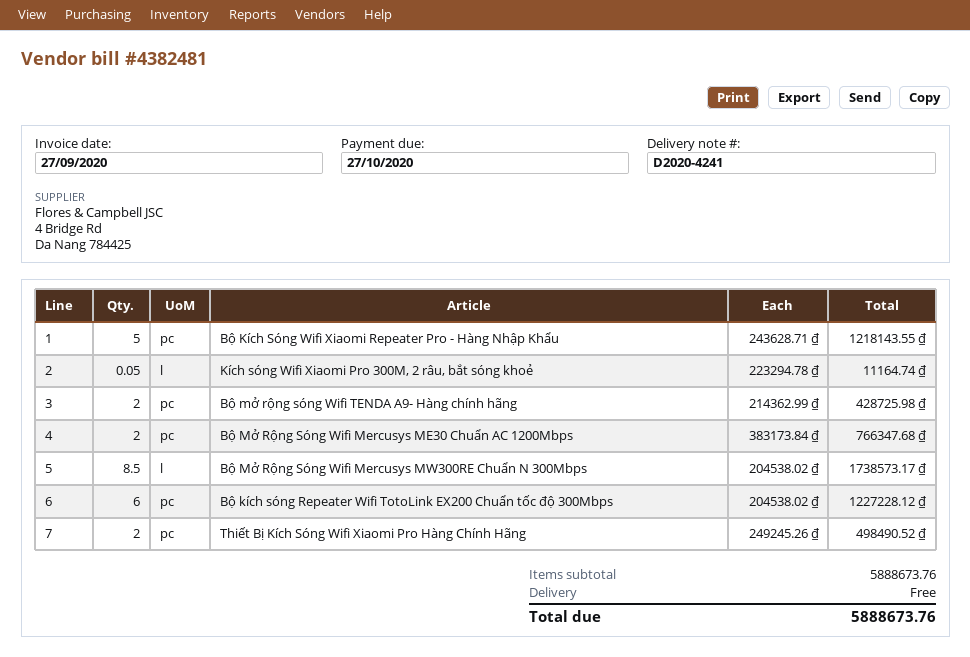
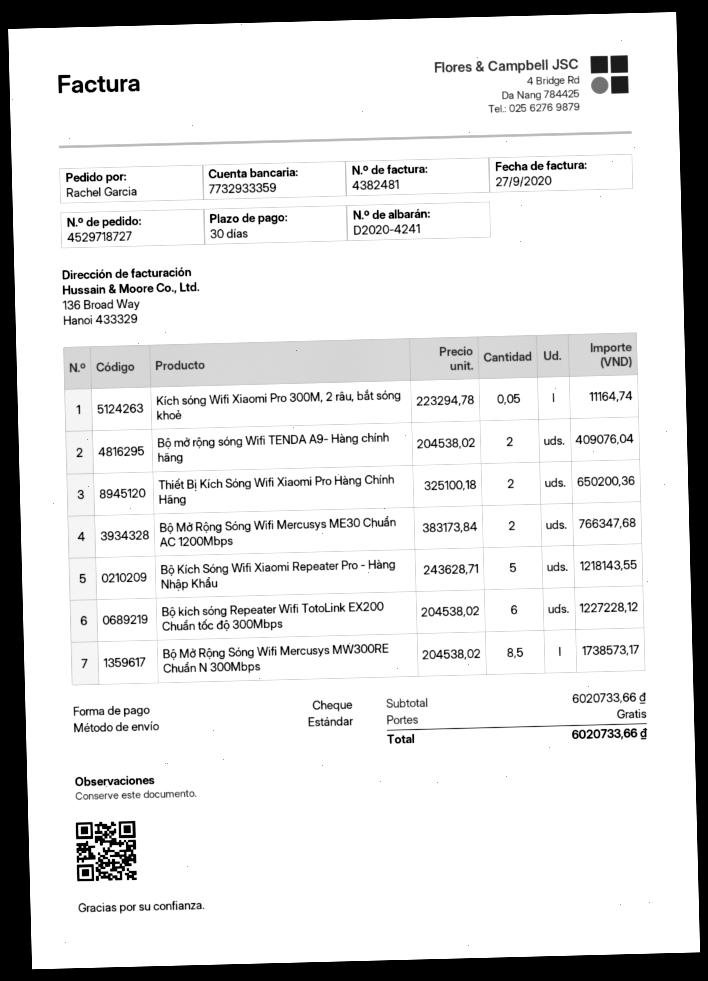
Bộ mở rộng sóng Wifi TENDA A9- Hàng chính hãng: 2 x 214362.99 = 428725.98 -> 2 x 204538.02 = 409076.04
Thiết Bị Kích Sóng Wifi Xiaomi Pro Hàng Chính Hãng: 2 x 249245.26 = 498490.52 -> 2 x 325100.18 = 650200.36
subtotal: 5888673.76 -> 6020733.66
total: 5888673.76 -> 6020733.66

